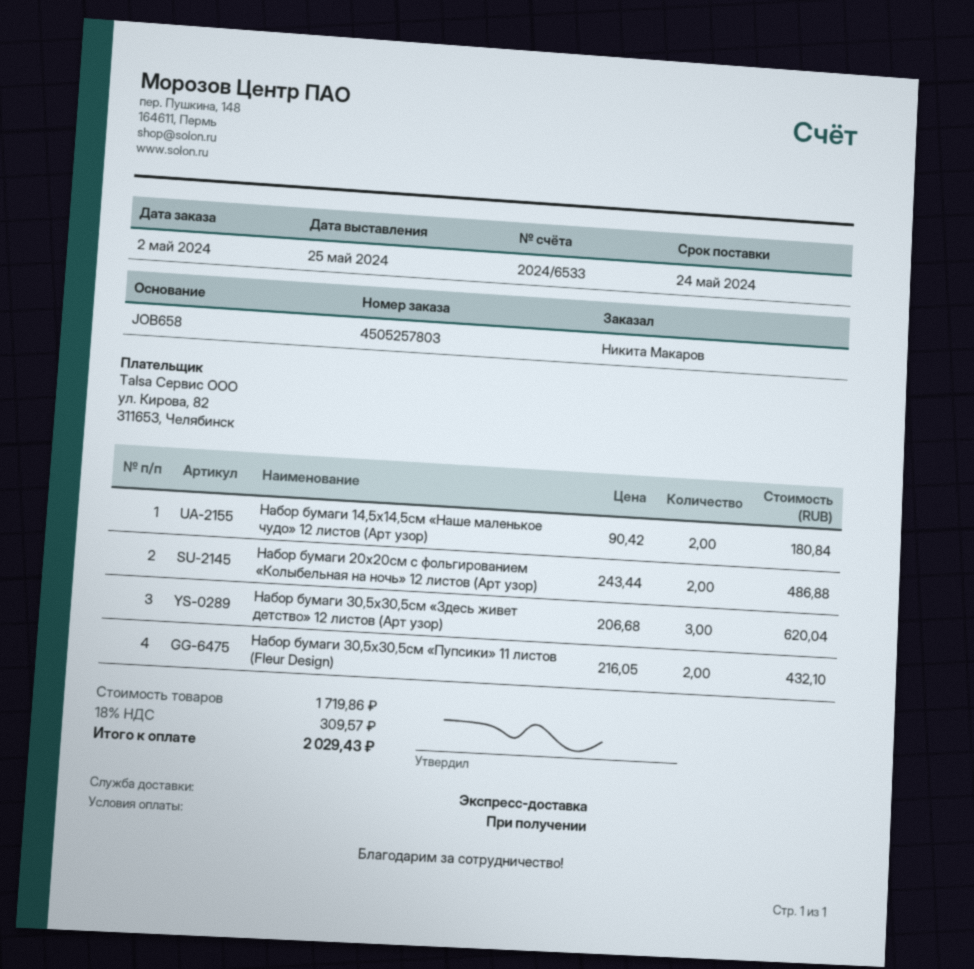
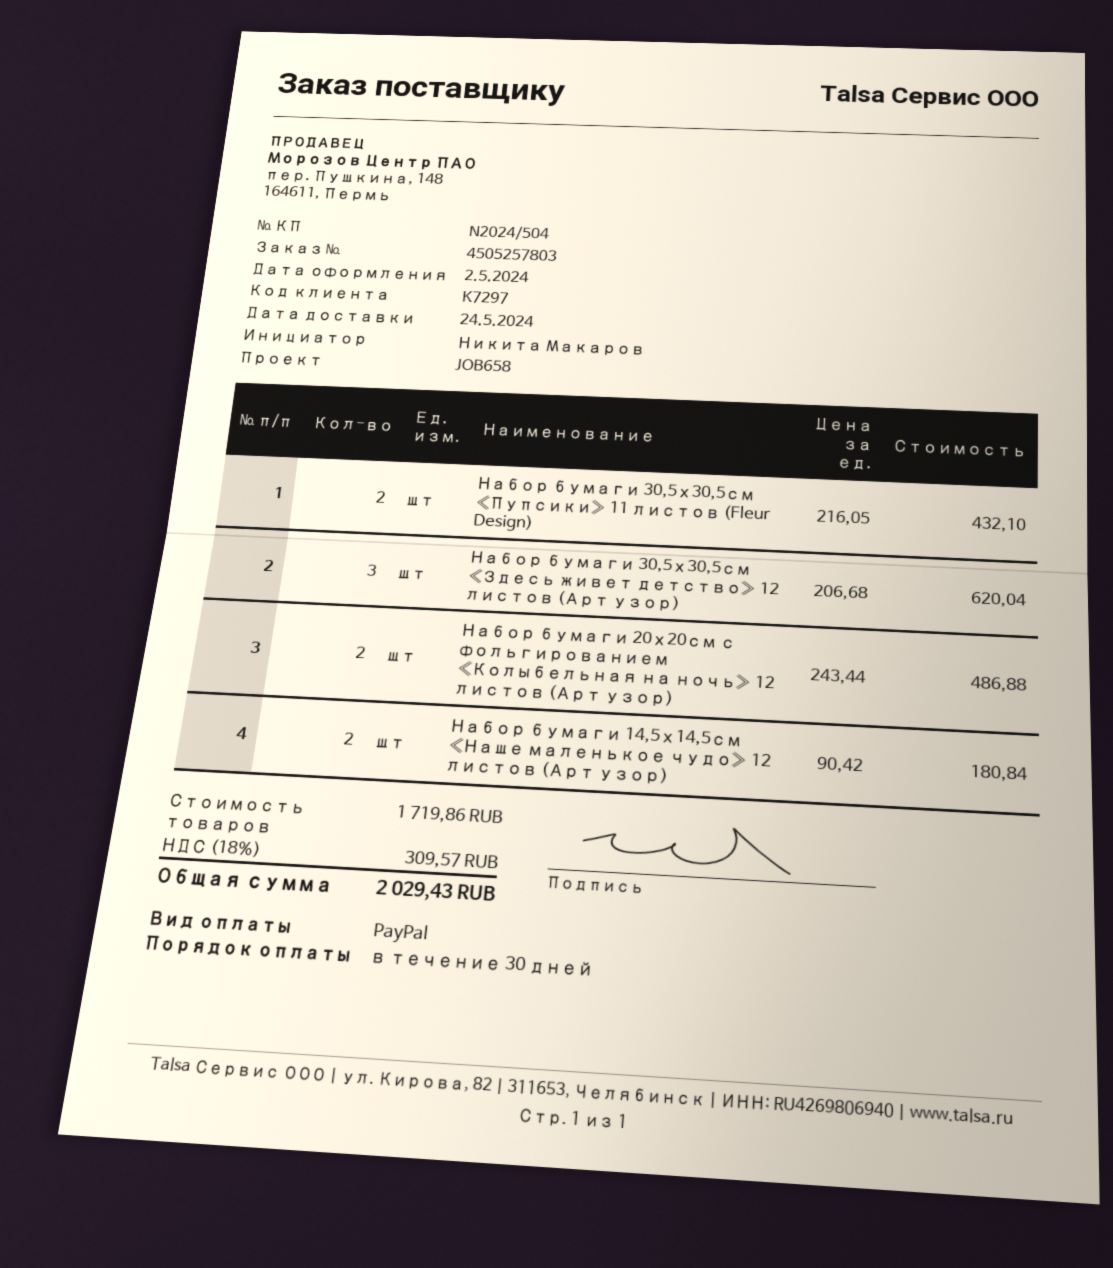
payment terms: on receipt -> 30 days

